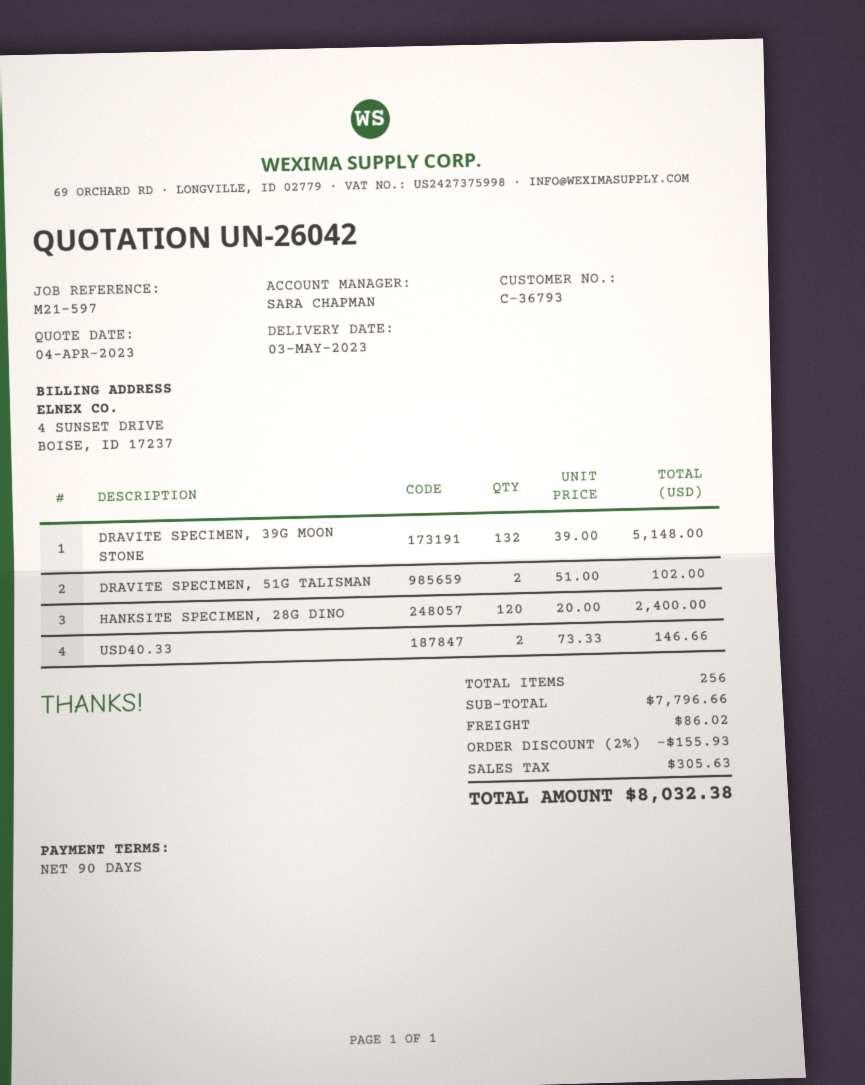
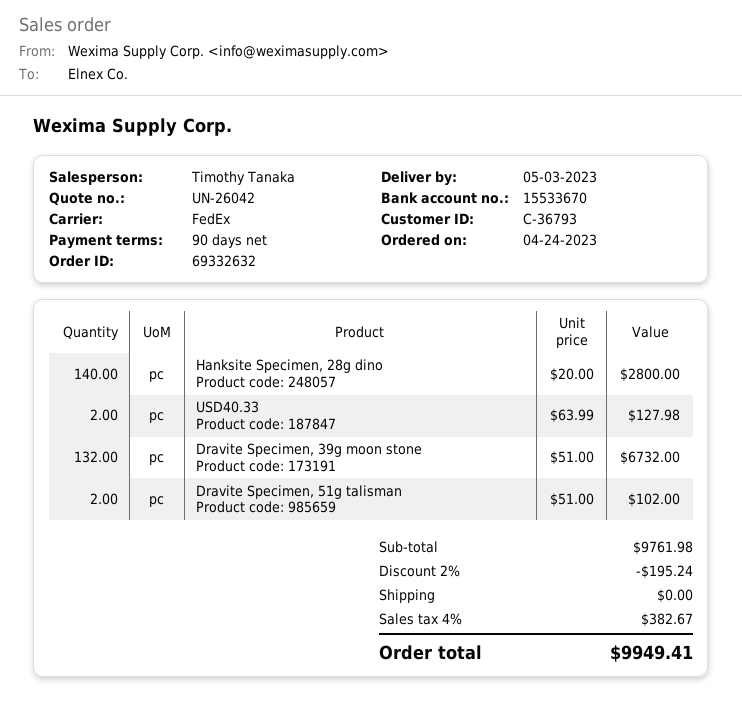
sales rep: SARA CHAPMAN -> Timothy Tanaka
DRAVITE SPECIMEN, 39G MOON STONE: 132 x 39.00 = 5148.00 -> 132 x 51.00 = 6732.00
HANKSITE SPECIMEN, 28G DINO: 120 x 20.00 = 2400.00 -> 140 x 20.00 = 2800.00
USD40.33: 2 x 73.33 = 146.66 -> 2 x 63.99 = 127.98
subtotal: 7796.66 -> 9761.98
discount: 2% = 155.93 -> 2% = 195.24
shipping: 86.02 -> 0.00
tax: 305.63 -> 382.67
total: 8032.38 -> 9949.41

